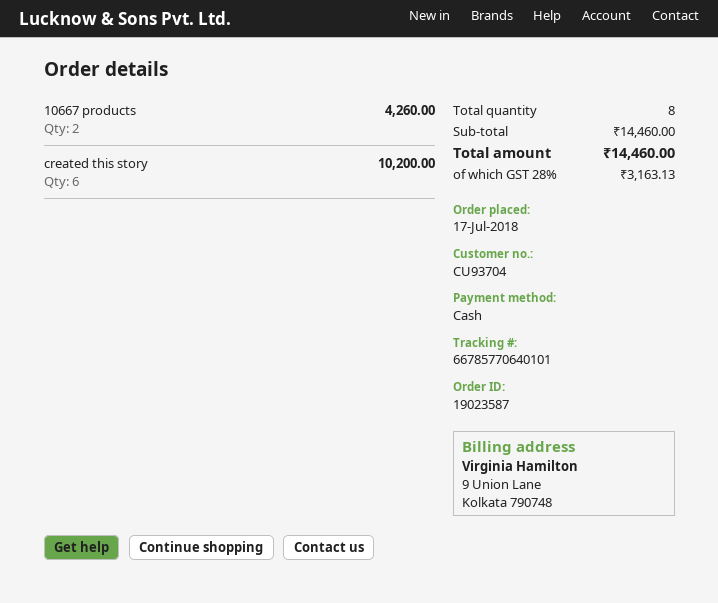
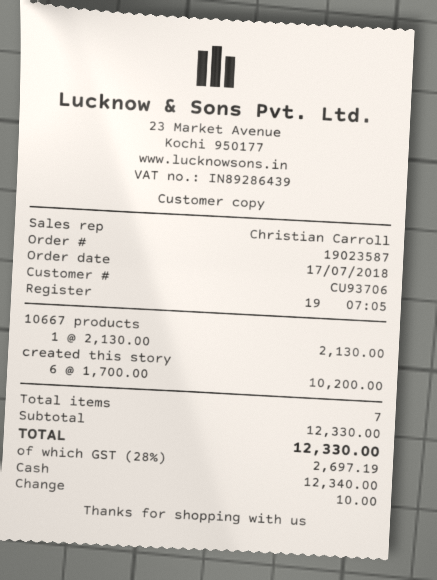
customer number: CU93704 -> CU93706
10667 products: 2 for 4260.00 -> 1 for 2130.00
total quantity: 8 -> 7
subtotal: 14460.00 -> 12330.00
tax: 28% = 3163.13 -> 28% = 2697.19
total: 14460.00 -> 12330.00

